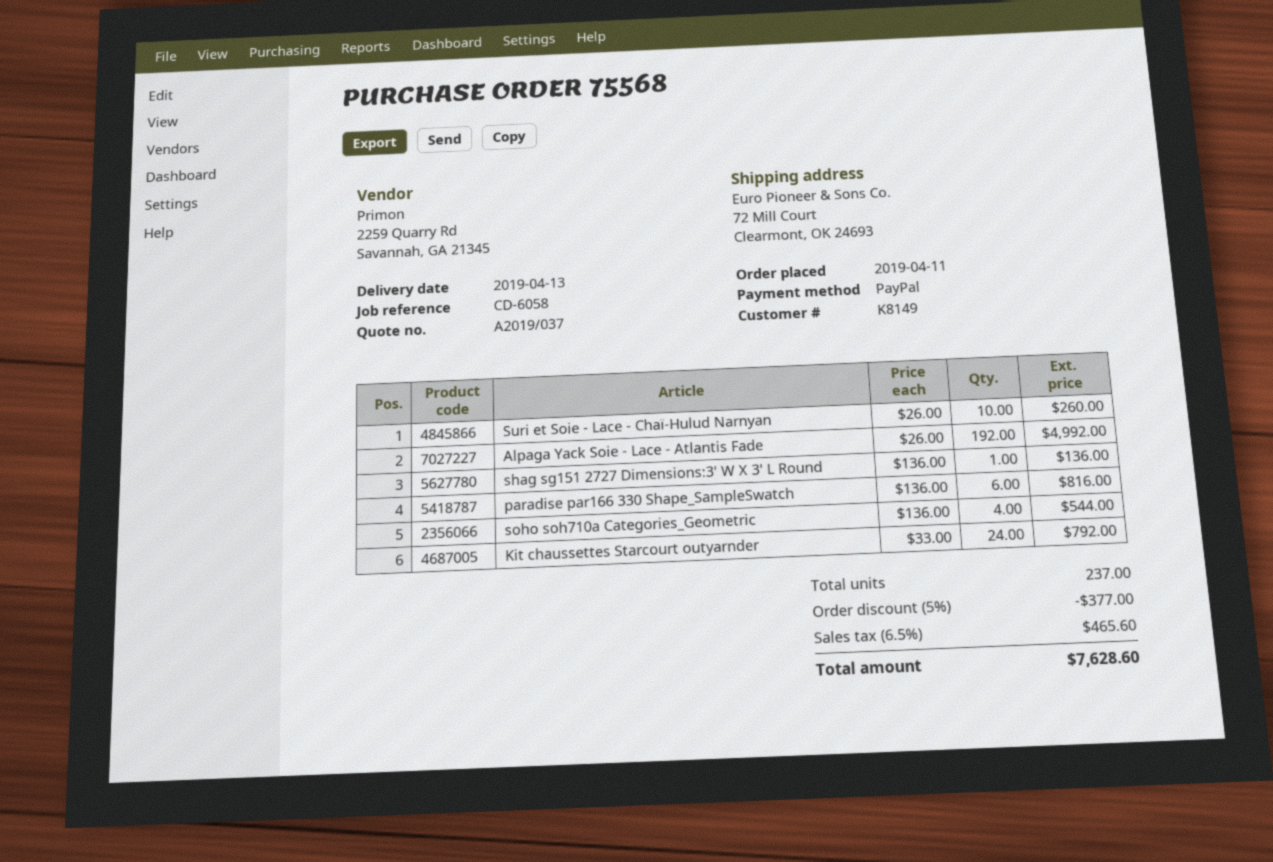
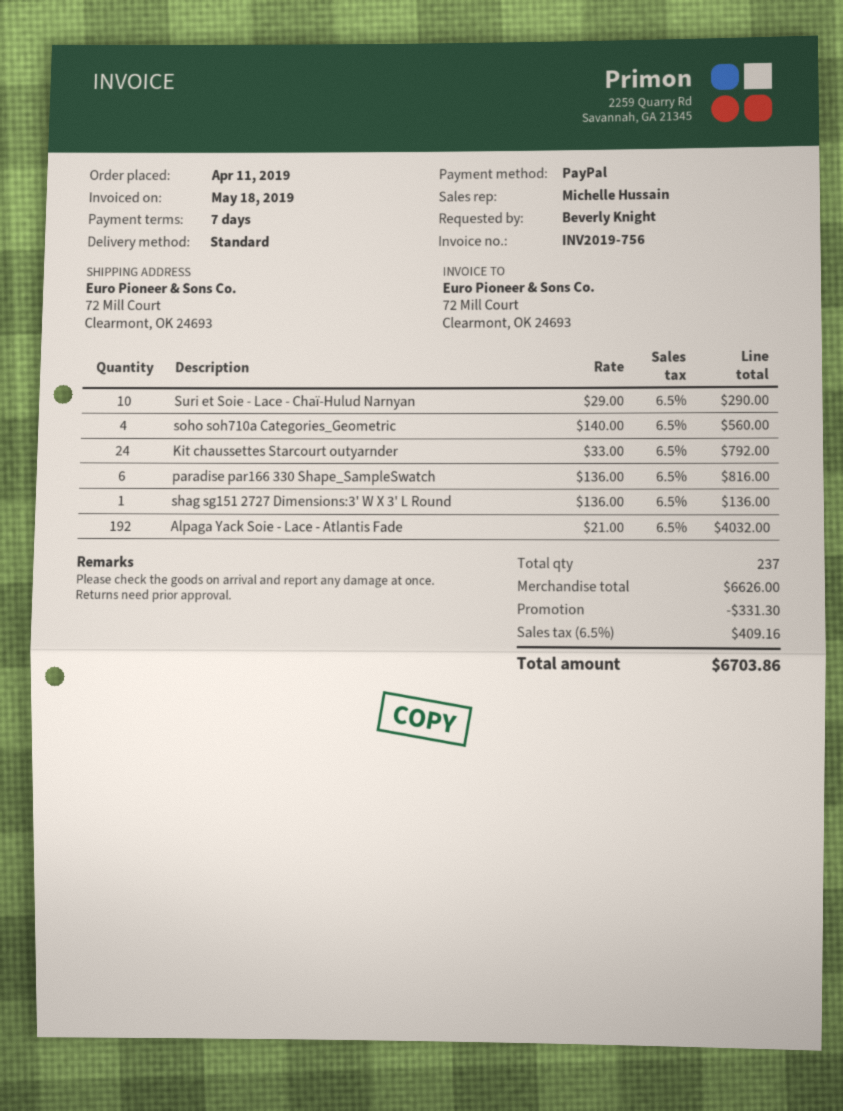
Suri et Soie - Lace - Chaï-Hulud Narnyan: 10 x 26.00 = 260.00 -> 10 x 29.00 = 290.00
Alpaga Yack Soie - Lace - Atlantis Fade: 192 x 26.00 = 4992.00 -> 192 x 21.00 = 4032.00
soho soh710a Categories_Geometric: 4 x 136.00 = 544.00 -> 4 x 140.00 = 560.00
discount: 377.00 -> 331.30
tax: 6.5% = 465.60 -> 6.5% = 409.16
total: 7628.60 -> 6703.86

